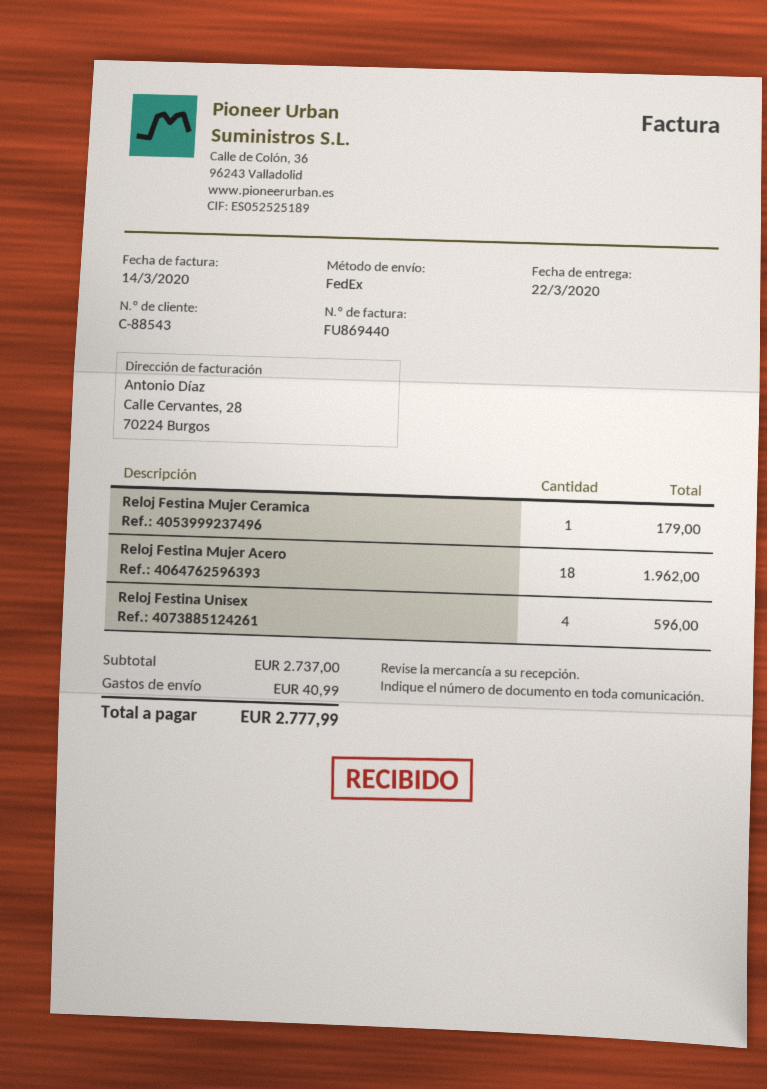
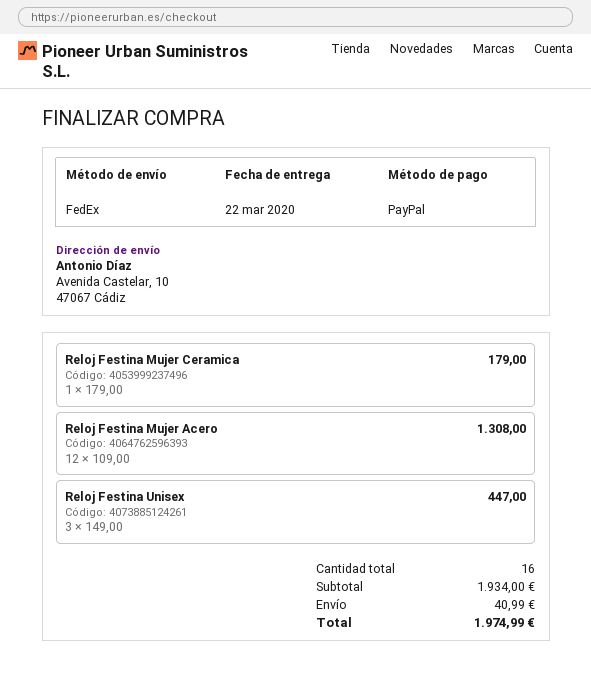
Reloj Festina Mujer Acero: 18 for 1962.00 -> 12 for 1308.00
Reloj Festina Unisex: 4 for 596.00 -> 3 for 447.00
subtotal: 2737.00 -> 1934.00
total: 2777.99 -> 1974.99

